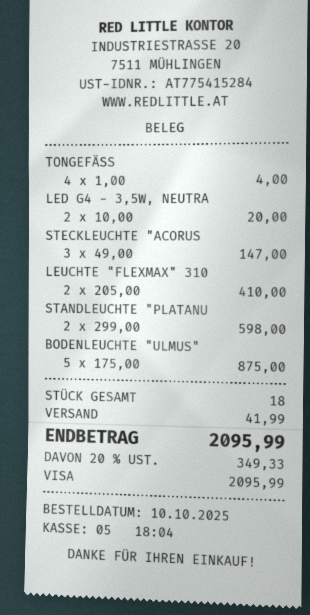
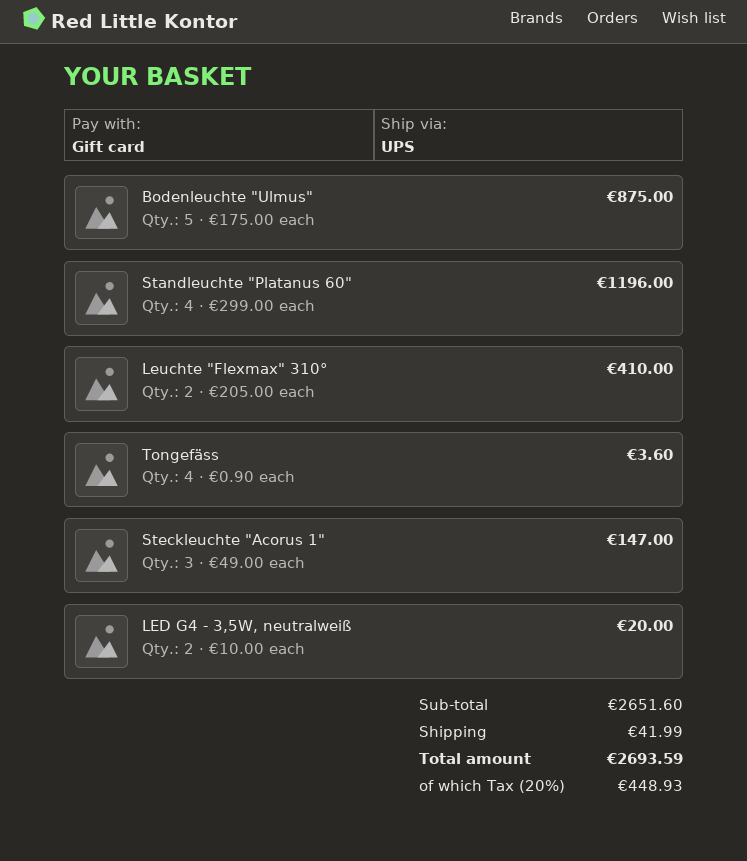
payment method: Visa -> gift card
TONGEFÄSS: 4 x 1.00 = 4.00 -> 4 x 0.90 = 3.60
STANDLEUCHTE "PLATANU: 2 x 299.00 = 598.00 -> 4 x 299.00 = 1196.00
tax: 20% = 349.33 -> 20% = 448.93
total: 2095.99 -> 2693.59

